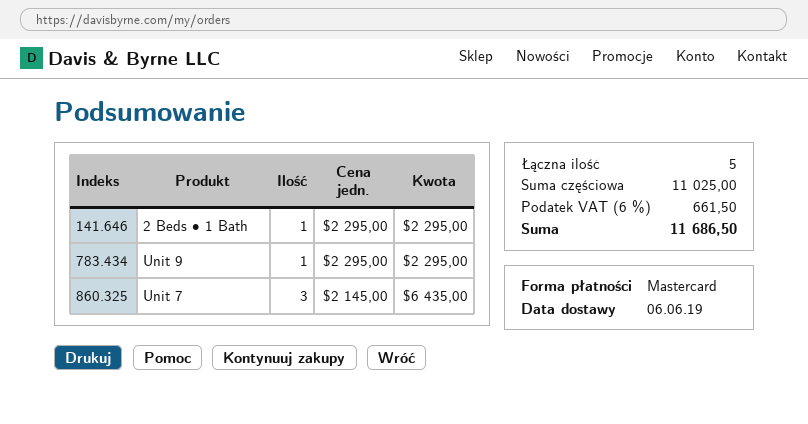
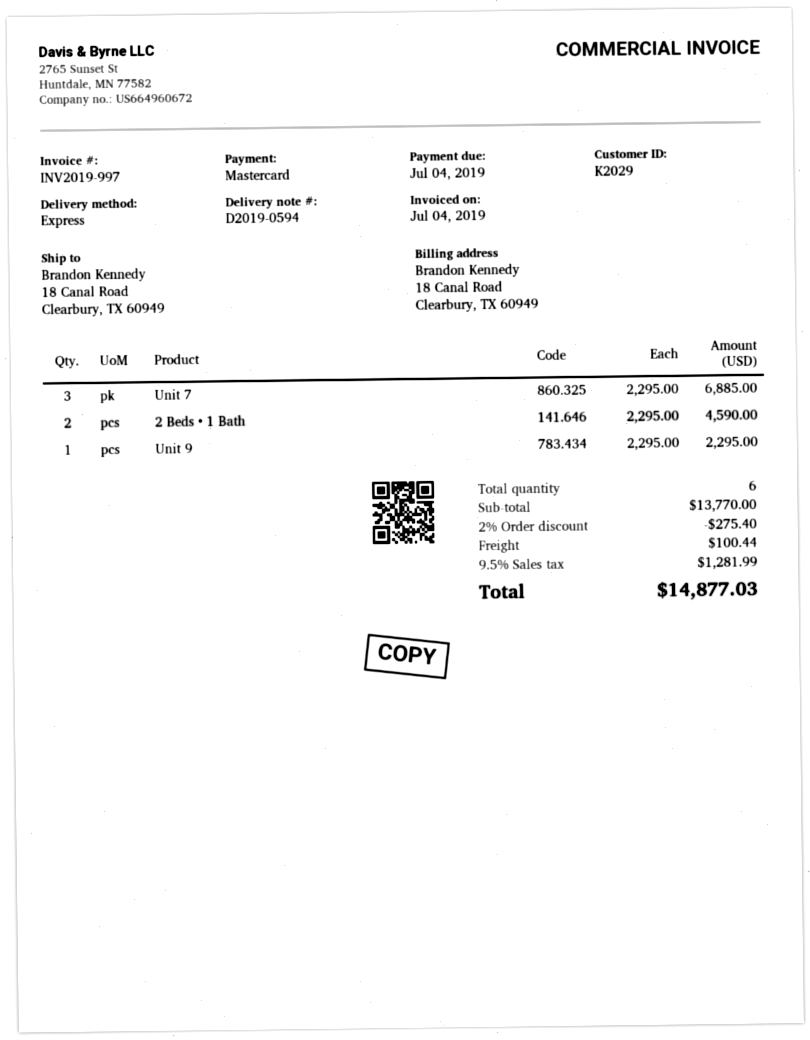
2 Beds • 1 Bath: 1 x 2295.00 = 2295.00 -> 2 x 2295.00 = 4590.00
Unit 7: 3 x 2145.00 = 6435.00 -> 3 x 2295.00 = 6885.00
total quantity: 5 -> 6
subtotal: 11025.00 -> 13770.00
discount: none -> 2% = 275.40
shipping: none -> 100.44
tax: 6% = 661.50 -> 9.5% = 1281.99
total: 11686.50 -> 14877.03

